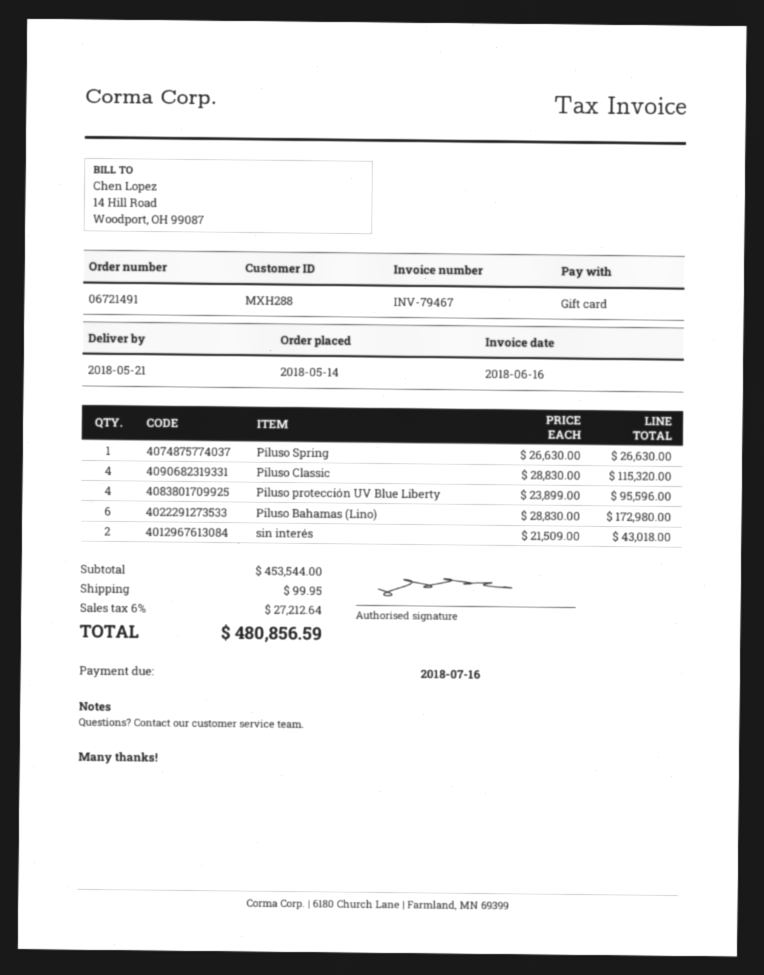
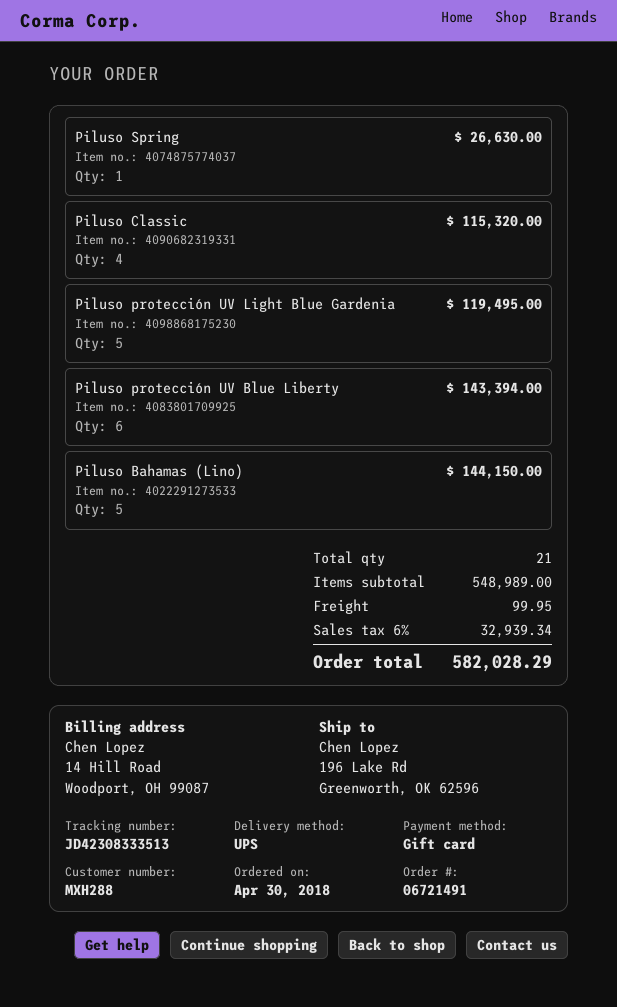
order date: 2018-05-14 -> 2018-04-30
Piluso protección UV Blue Liberty: 4 for 95596.00 -> 6 for 143394.00
Piluso Bahamas (Lino): 6 for 172980.00 -> 5 for 144150.00
sin interés: 2 for 43018.00 -> none
Piluso protección UV Light Blue Gardenia: none -> 5 for 119495.00
subtotal: 453544.00 -> 548989.00
tax: 6% = 27212.64 -> 6% = 32939.34
total: 480856.59 -> 582028.29

